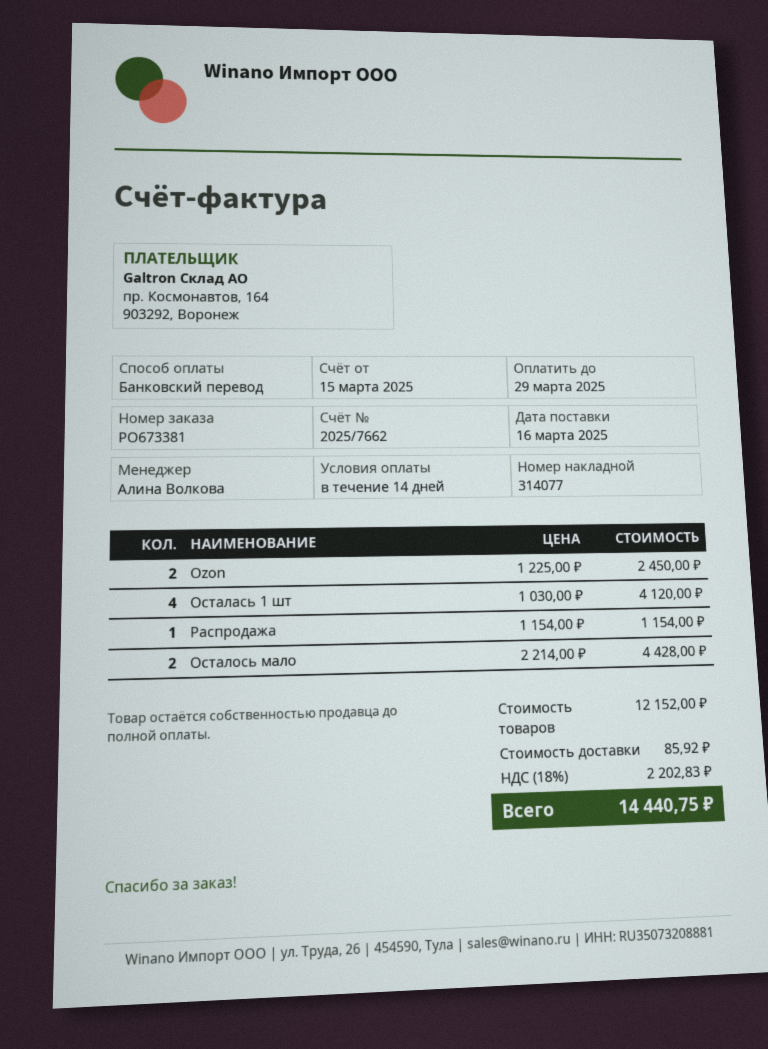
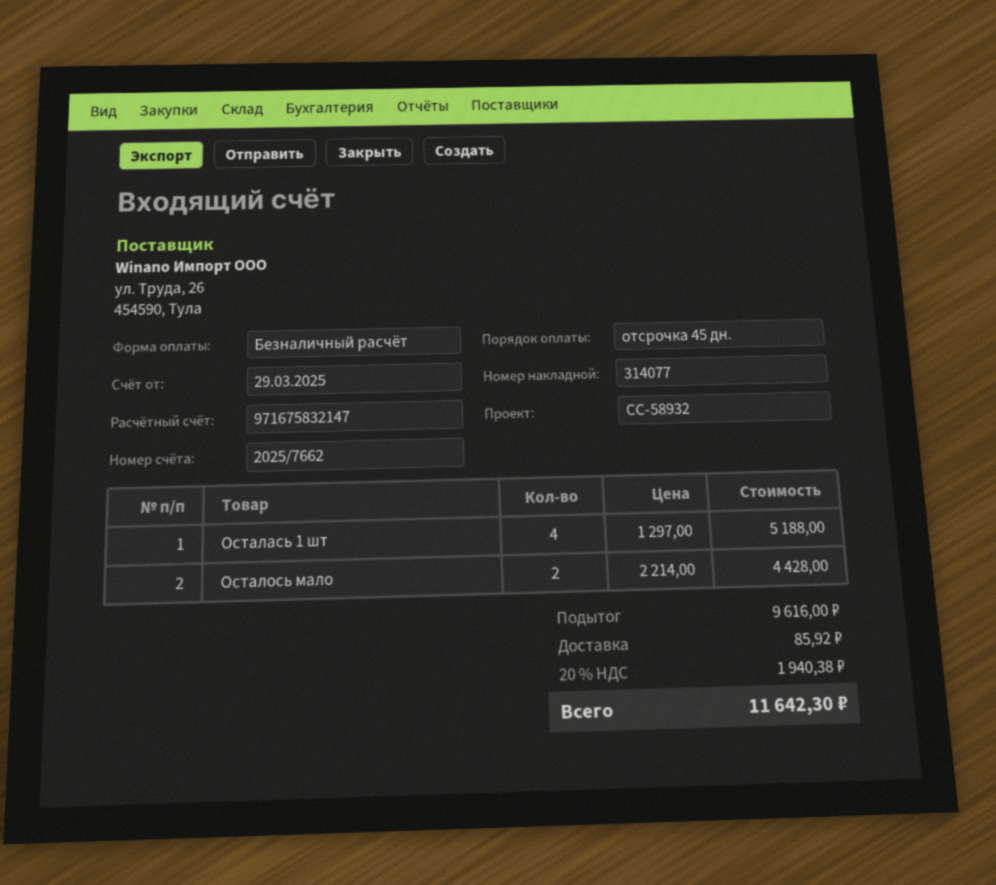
invoice date: 2025-03-15 -> 2025-03-29
payment terms: 14 days -> 45 days
Ozon: 2 x 1225.00 = 2450.00 -> none
Осталась 1 шт: 4 x 1030.00 = 4120.00 -> 4 x 1297.00 = 5188.00
Распродажа: 1 x 1154.00 = 1154.00 -> none
subtotal: 12152.00 -> 9616.00
tax: 18% = 2202.83 -> 20% = 1940.38
total: 14440.75 -> 11642.30

